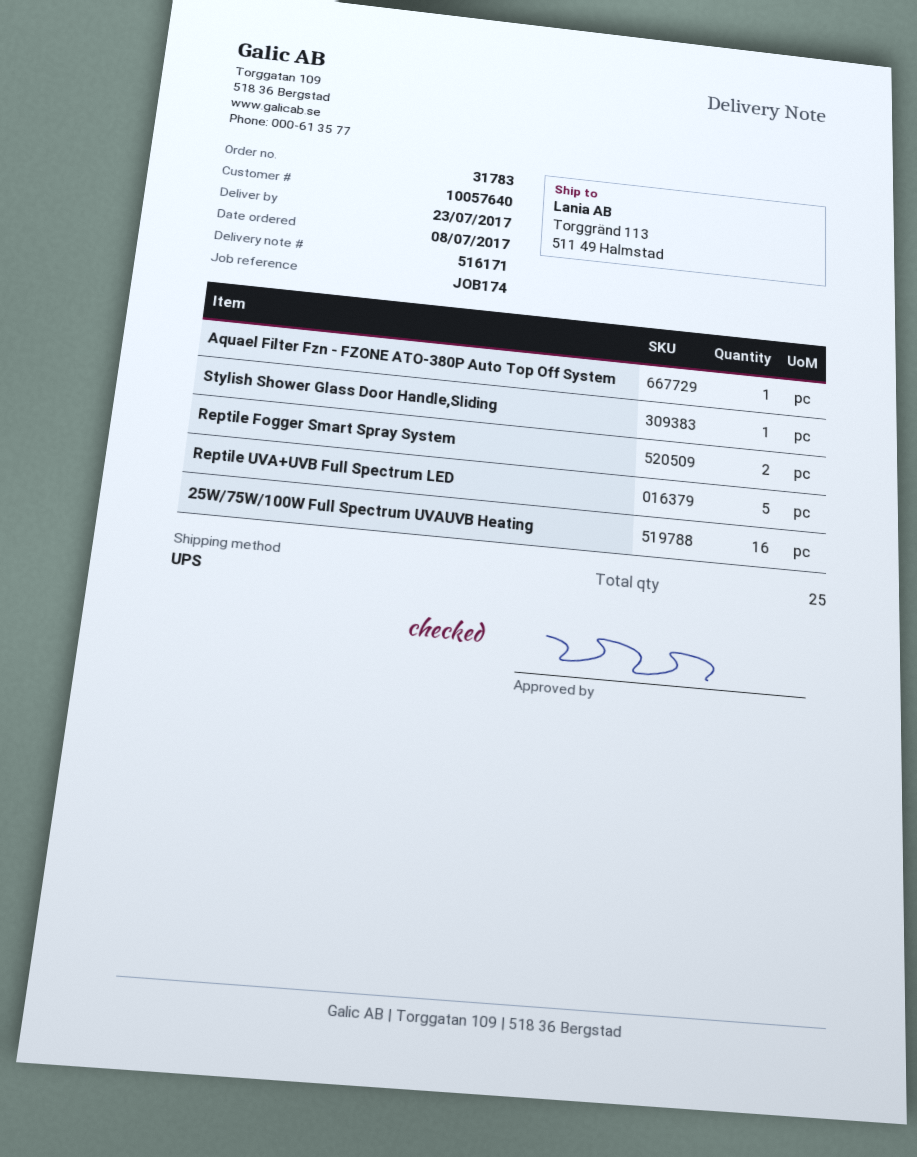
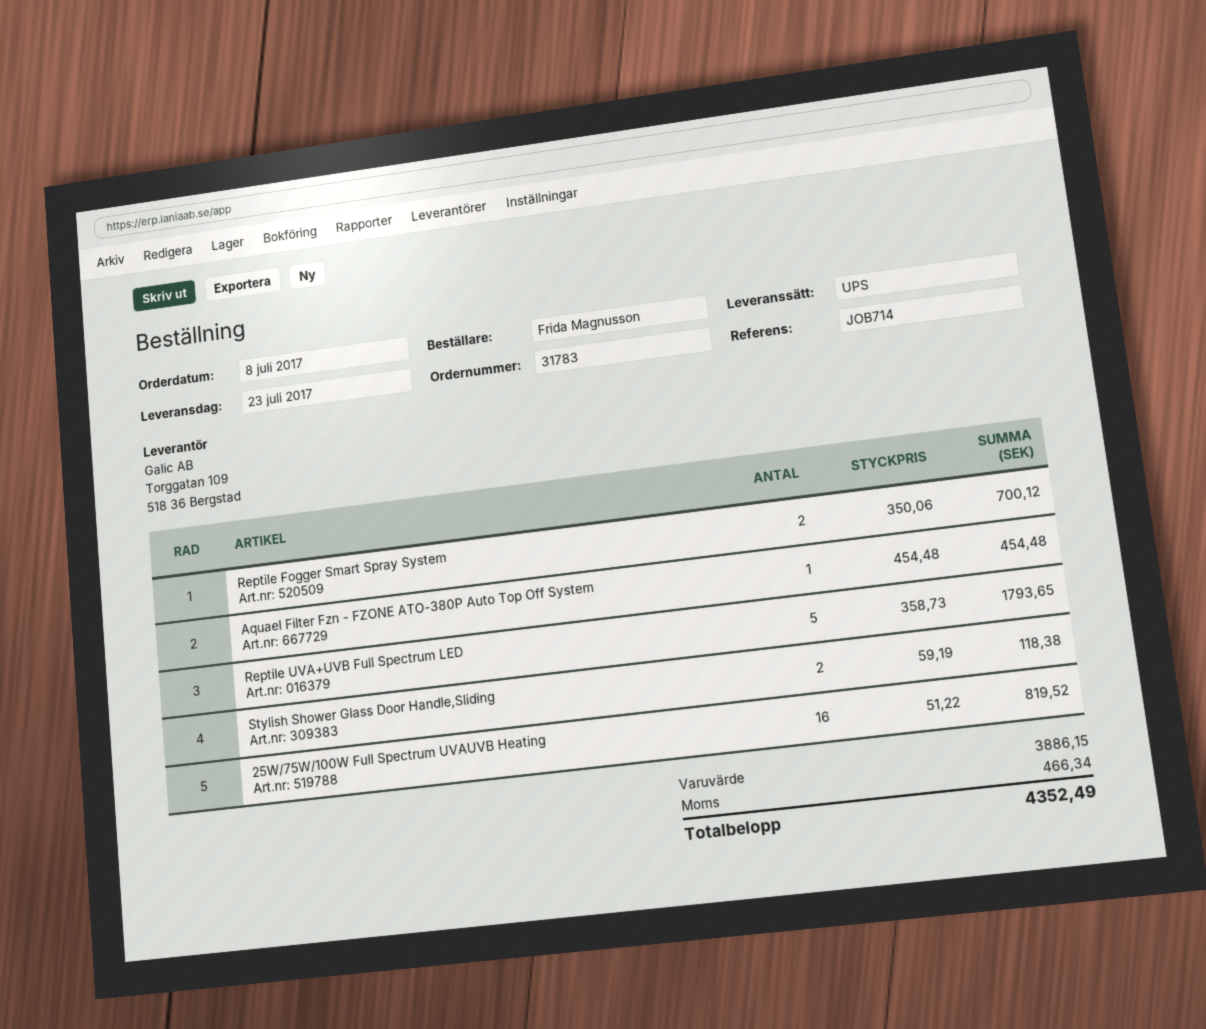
reference: JOB174 -> JOB714
Stylish Shower Glass Door Handle,Sliding: 1 -> 2

